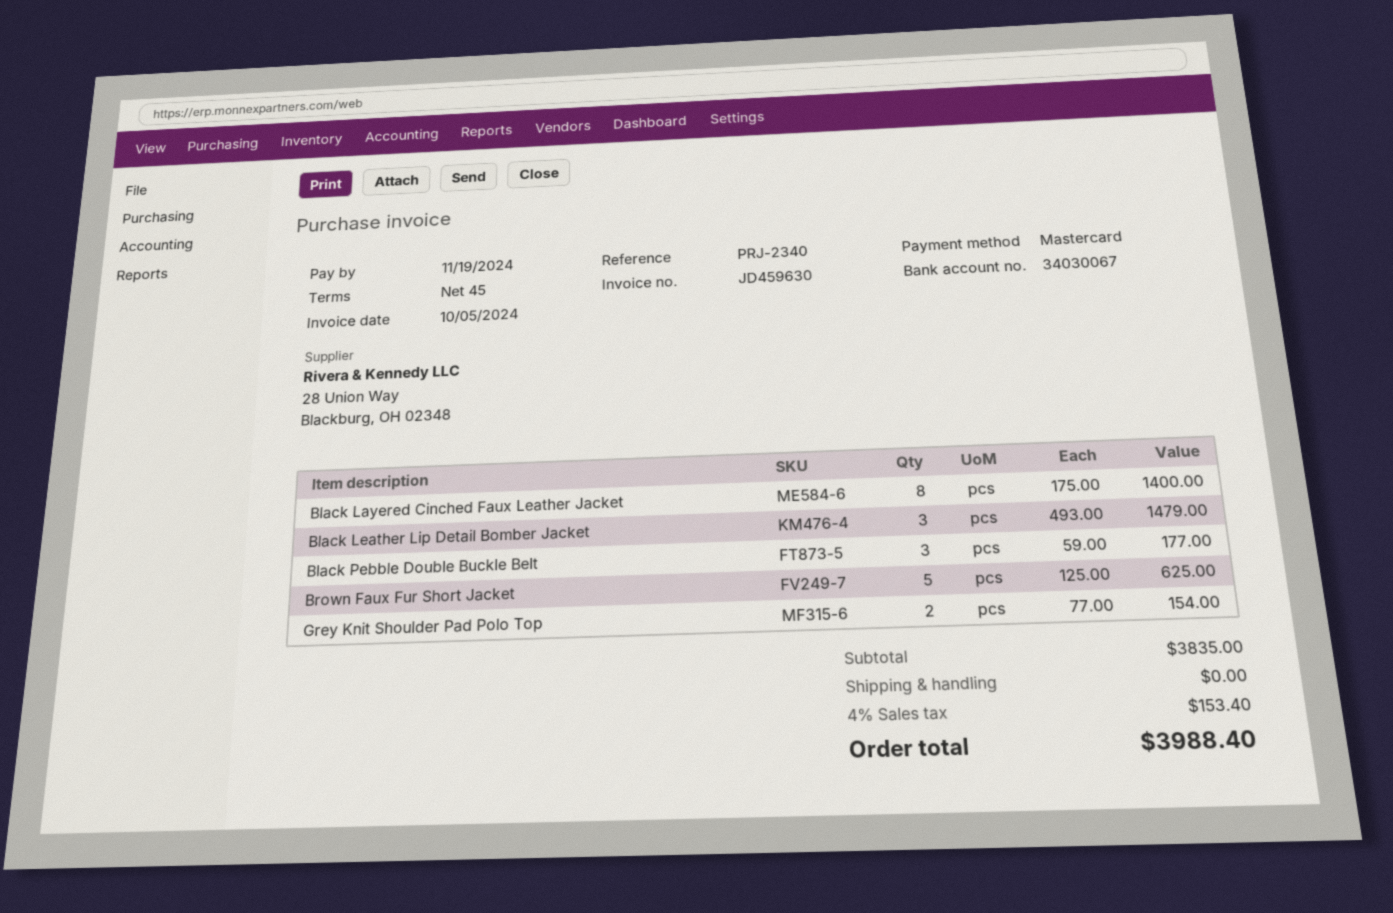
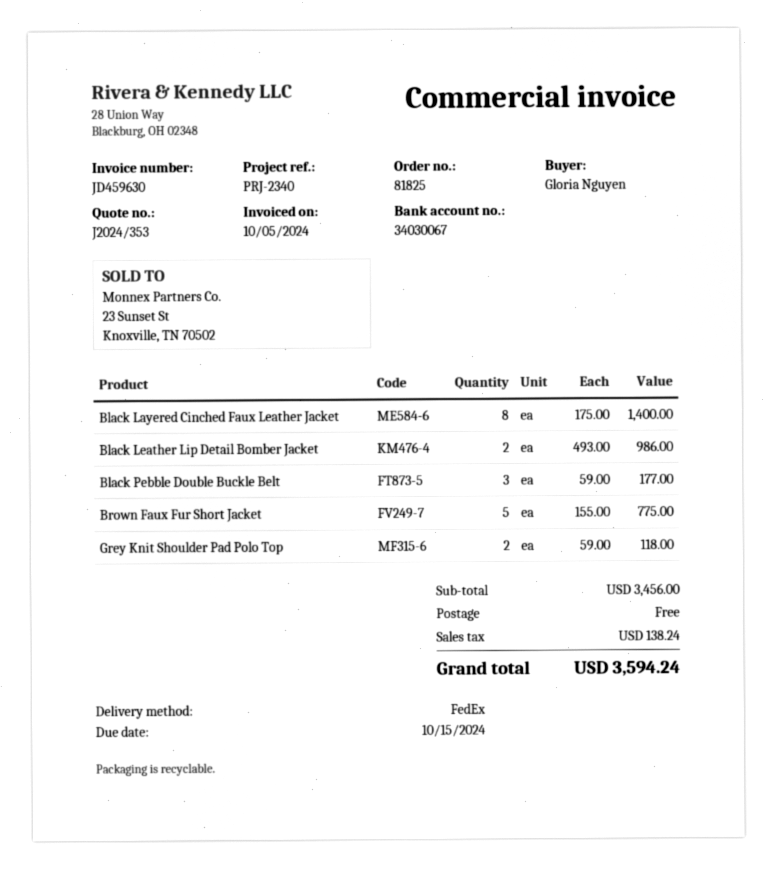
due date: 2024-11-19 -> 2024-10-15
Black Leather Lip Detail Bomber Jacket: 3 x 493.00 = 1479.00 -> 2 x 493.00 = 986.00
Brown Faux Fur Short Jacket: 5 x 125.00 = 625.00 -> 5 x 155.00 = 775.00
Grey Knit Shoulder Pad Polo Top: 2 x 77.00 = 154.00 -> 2 x 59.00 = 118.00
subtotal: 3835.00 -> 3456.00
tax: 153.40 -> 138.24
total: 3988.40 -> 3594.24

